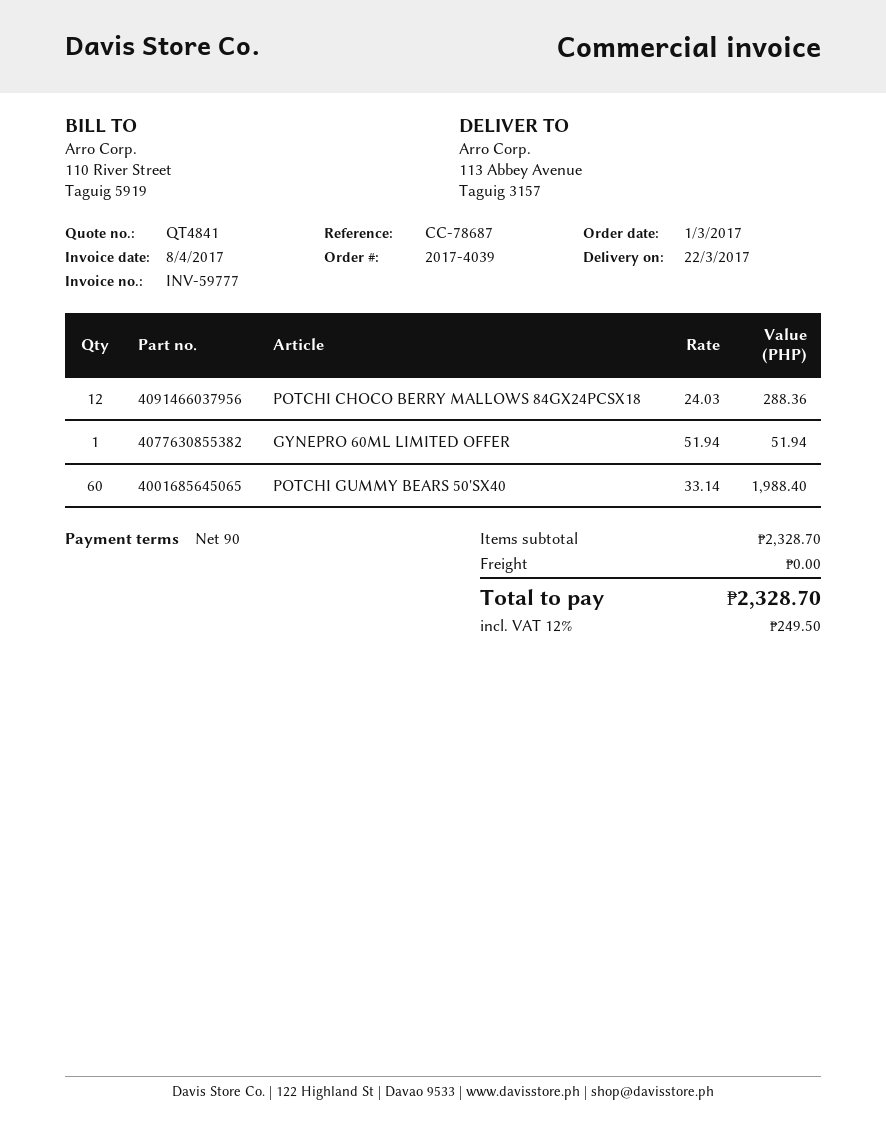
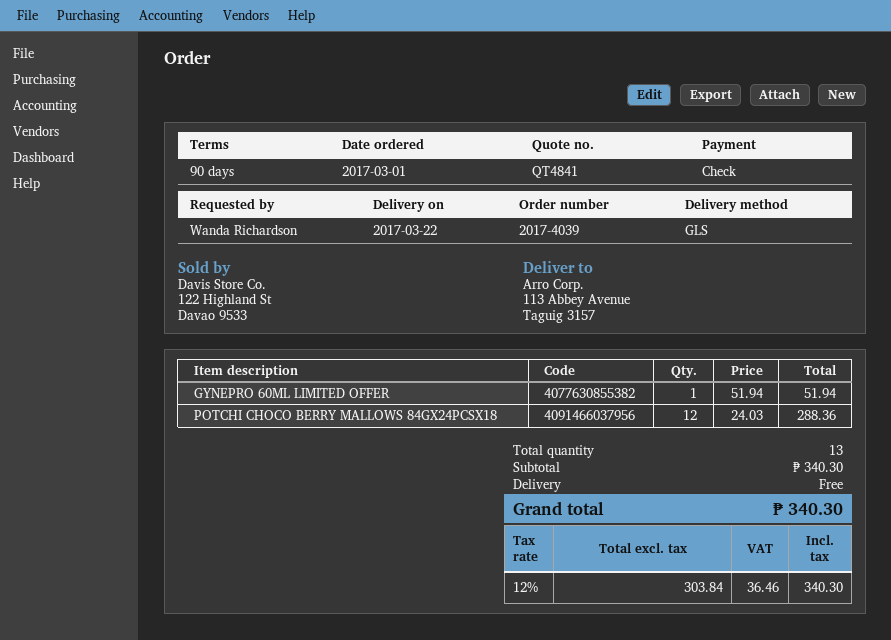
POTCHI GUMMY BEARS 50'SX40: 60 x 33.14 = 1988.40 -> none
subtotal: 2328.70 -> 340.30
tax: 12% = 249.50 -> 12% = 36.46
total: 2328.70 -> 340.30

